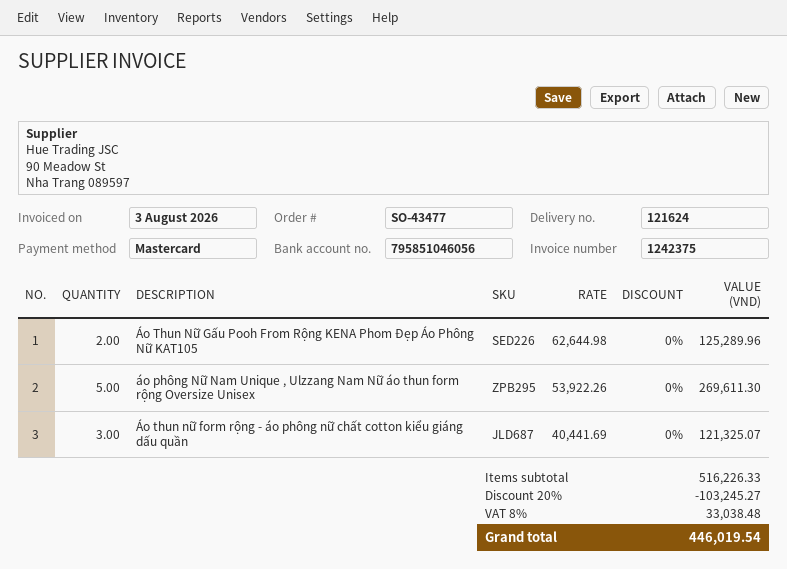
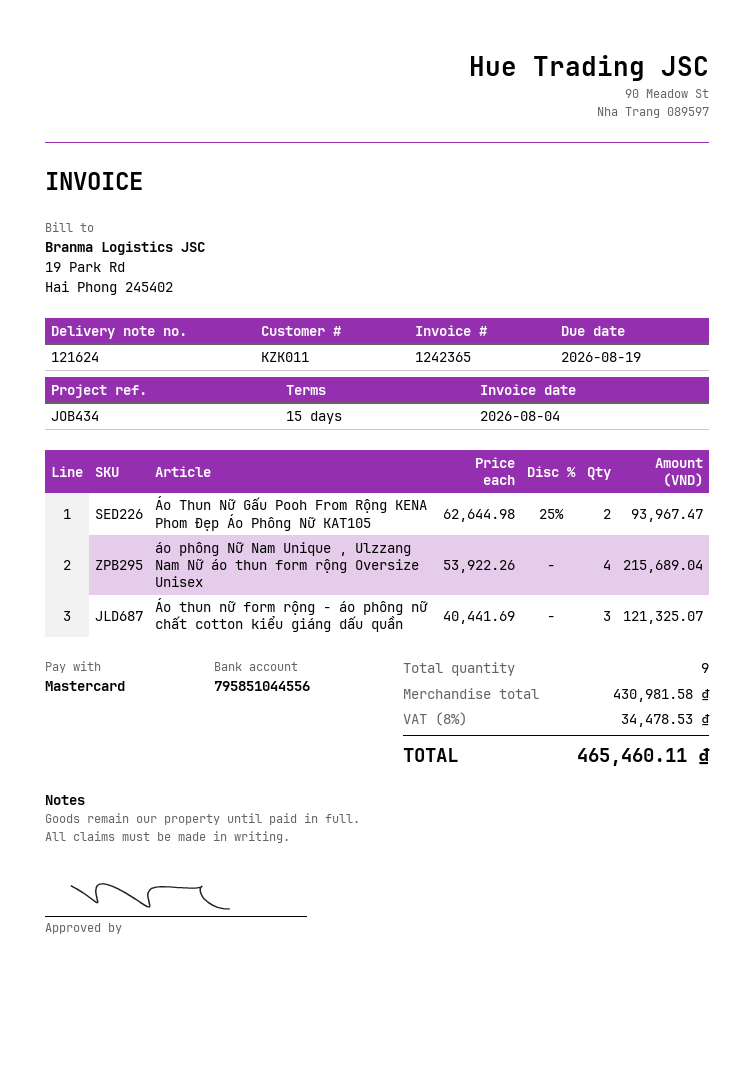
invoice number: 1242375 -> 1242365
invoice date: 2026-08-03 -> 2026-08-04
bank account: 795851046056 -> 795851044556
Áo Thun Nữ Gấu Pooh From Rộng KENA Phom Đẹp Áo Phông Nữ KAT105: 2 x 62644.98 = 125289.96 -> 2 x 62644.98 - 25% = 93967.47
áo phông Nữ Nam Unique , Ulzzang Nam Nữ áo thun form rộng Oversize Unisex: 5 x 53922.26 = 269611.30 -> 4 x 53922.26 = 215689.04
subtotal: 516226.33 -> 430981.58
discount: 20% = 103245.27 -> none
tax: 8% = 33038.48 -> 8% = 34478.53
total: 446019.54 -> 465460.11

